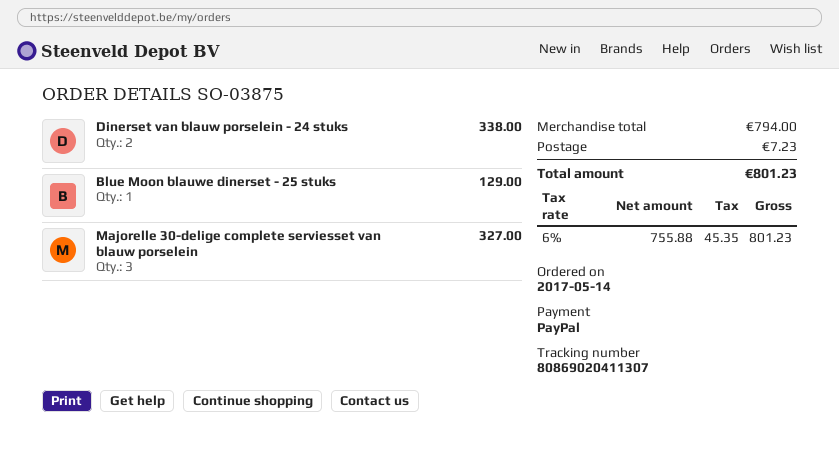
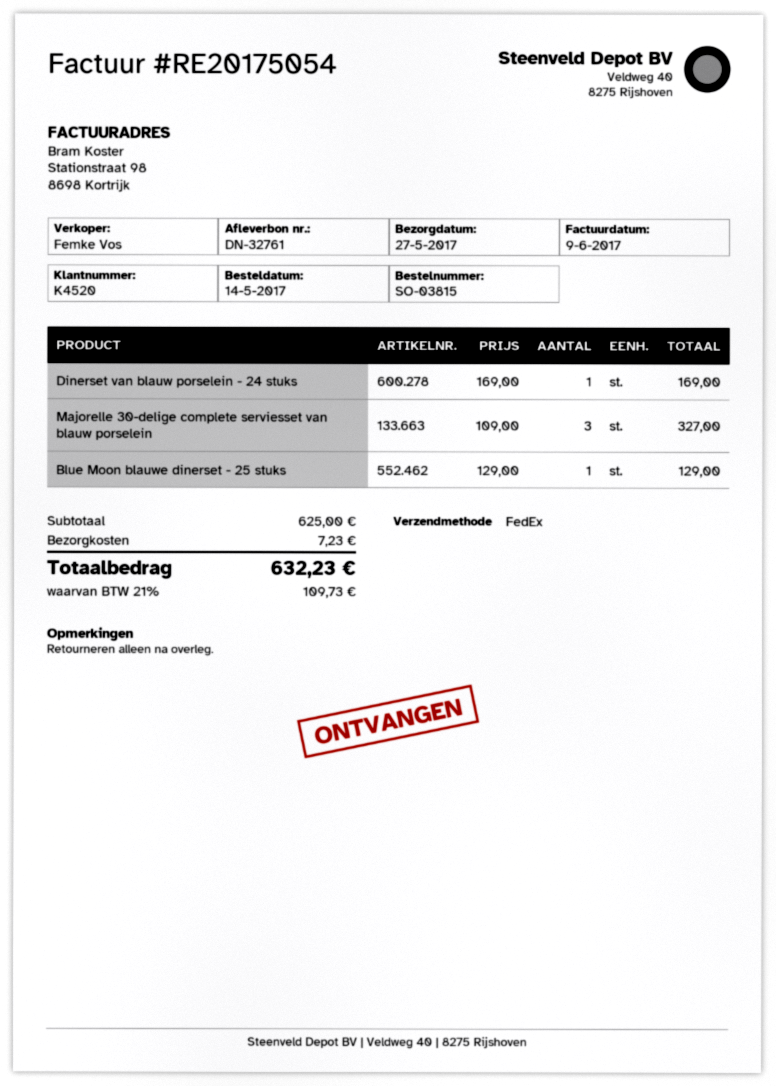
order number: SO-03875 -> SO-03815
Dinerset van blauw porselein - 24 stuks: 2 for 338.00 -> 1 for 169.00
subtotal: 794.00 -> 625.00
tax: 6% = 45.35 -> 21% = 109.73
total: 801.23 -> 632.23

